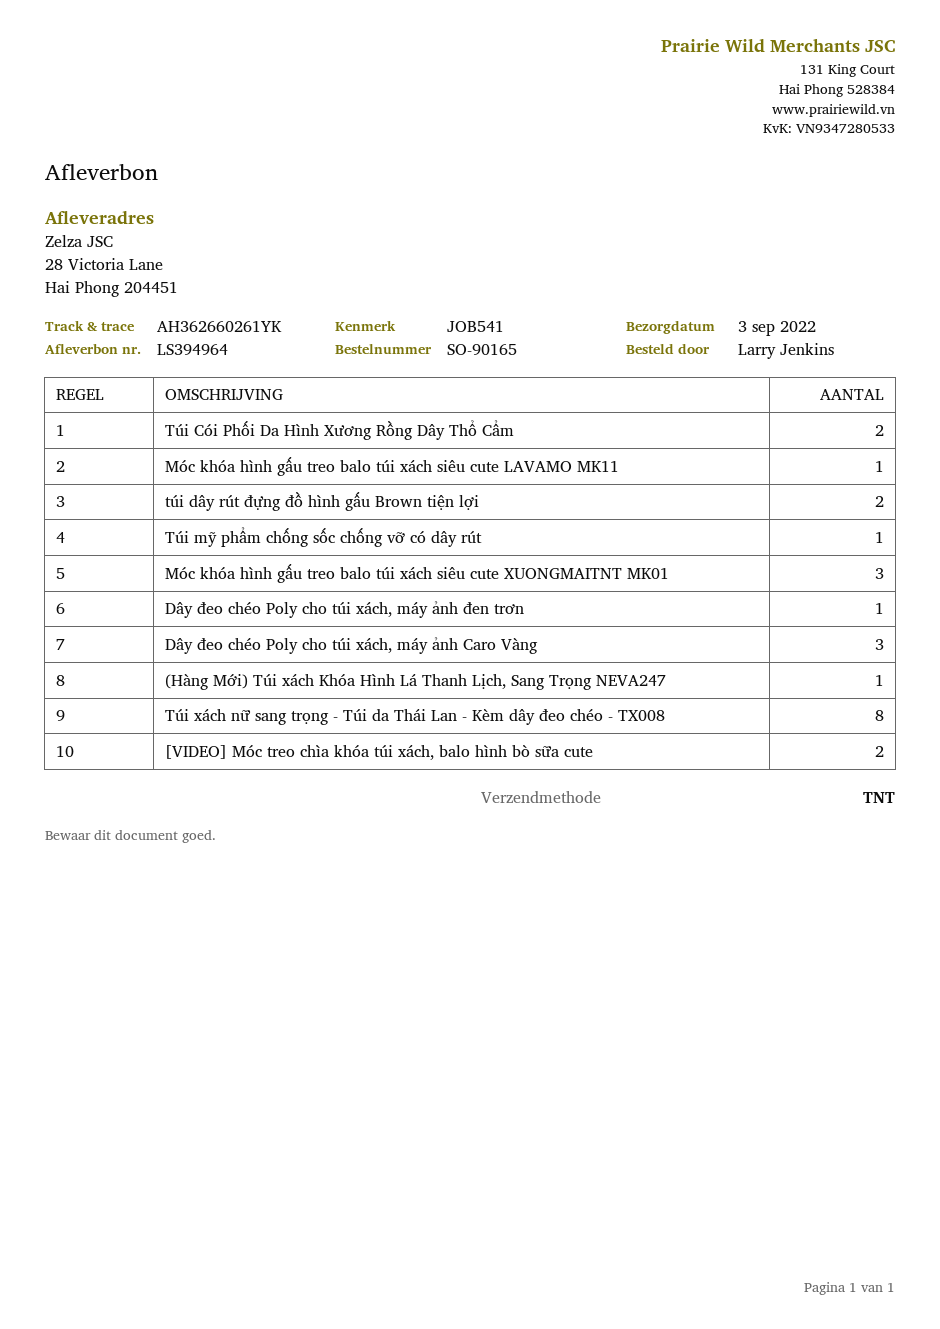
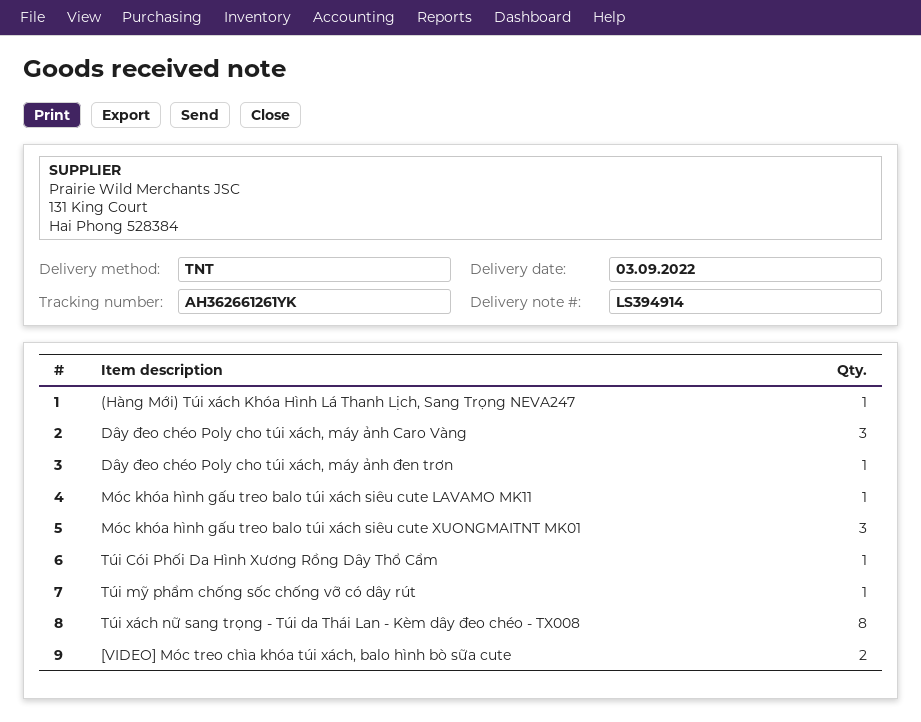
delivery note number: LS394964 -> LS394914
tracking number: AH362660261YK -> AH362661261YK
Túi Cói Phối Da Hình Xương Rồng Dây Thổ Cẩm: 2 -> 1
túi dây rút đựng đồ hình gấu Brown tiện lợi: 2 -> none

